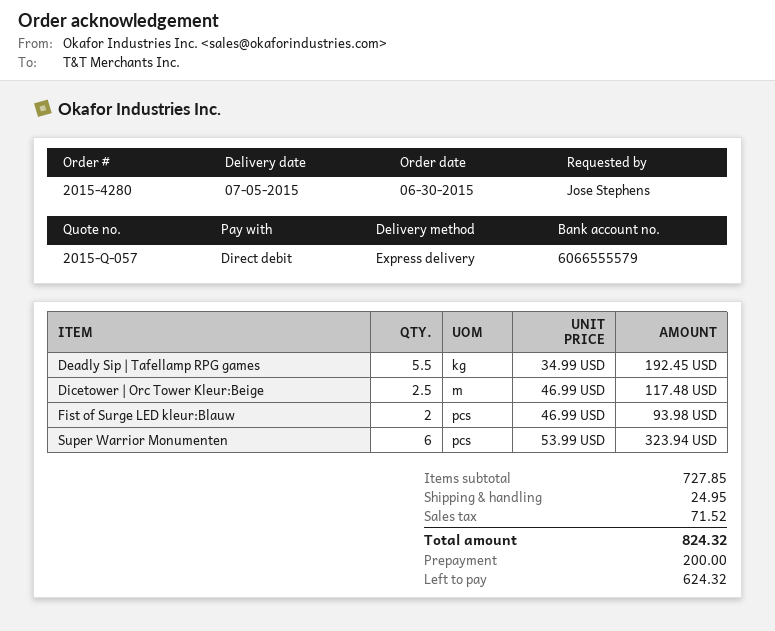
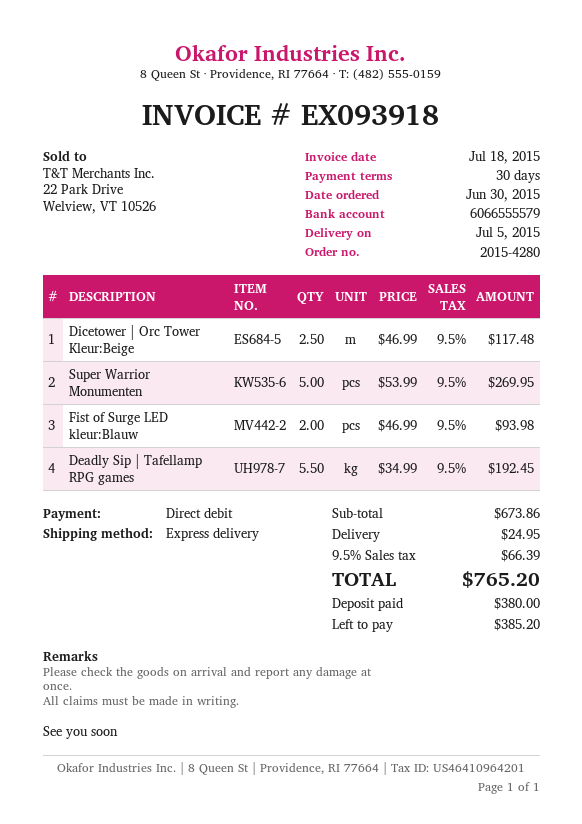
Super Warrior Monumenten: 6 x 53.99 = 323.94 -> 5 x 53.99 = 269.95
subtotal: 727.85 -> 673.86
tax: 71.52 -> 66.39
total: 824.32 -> 765.20
deposit: 200.00 -> 380.00
balance: 624.32 -> 385.20

